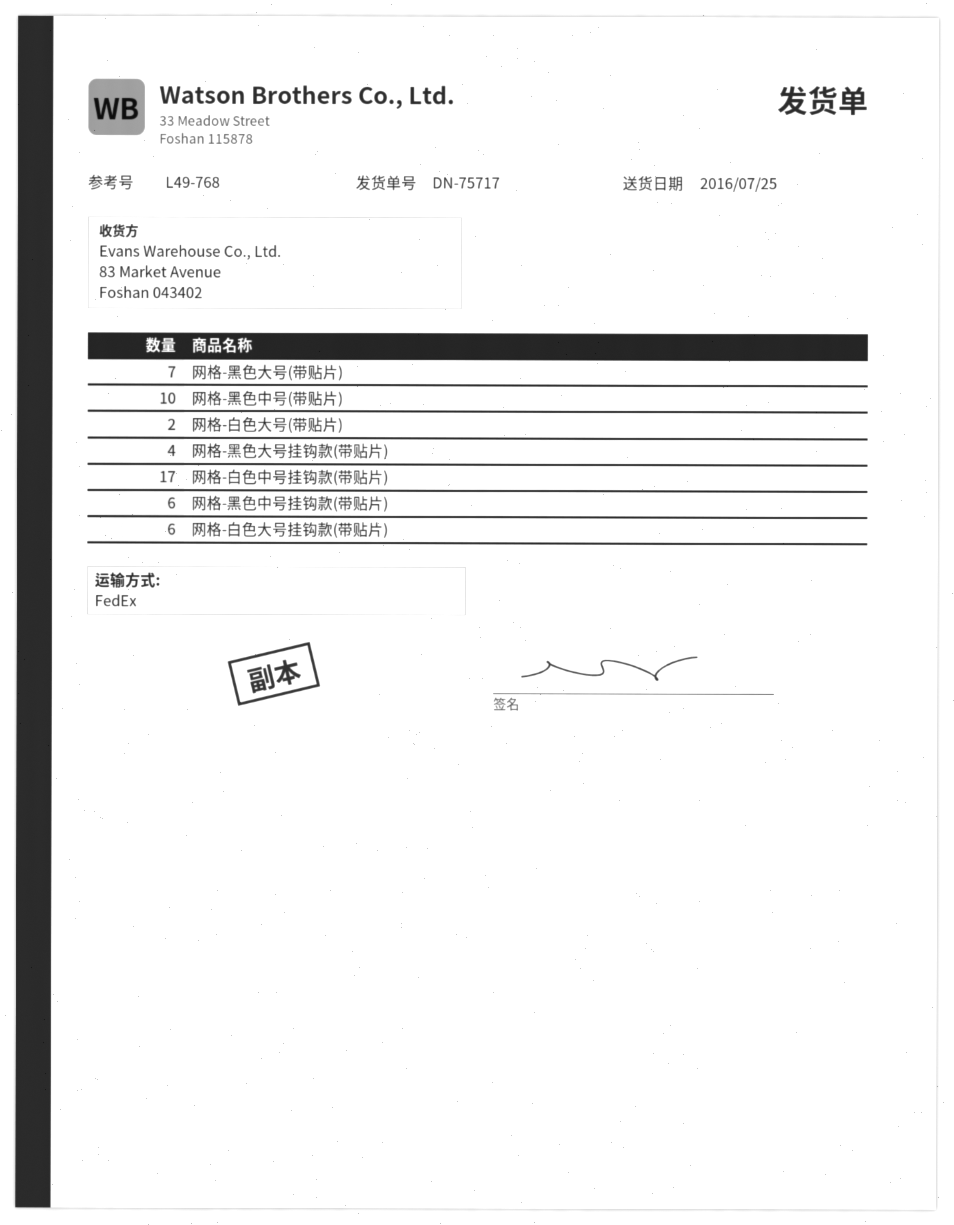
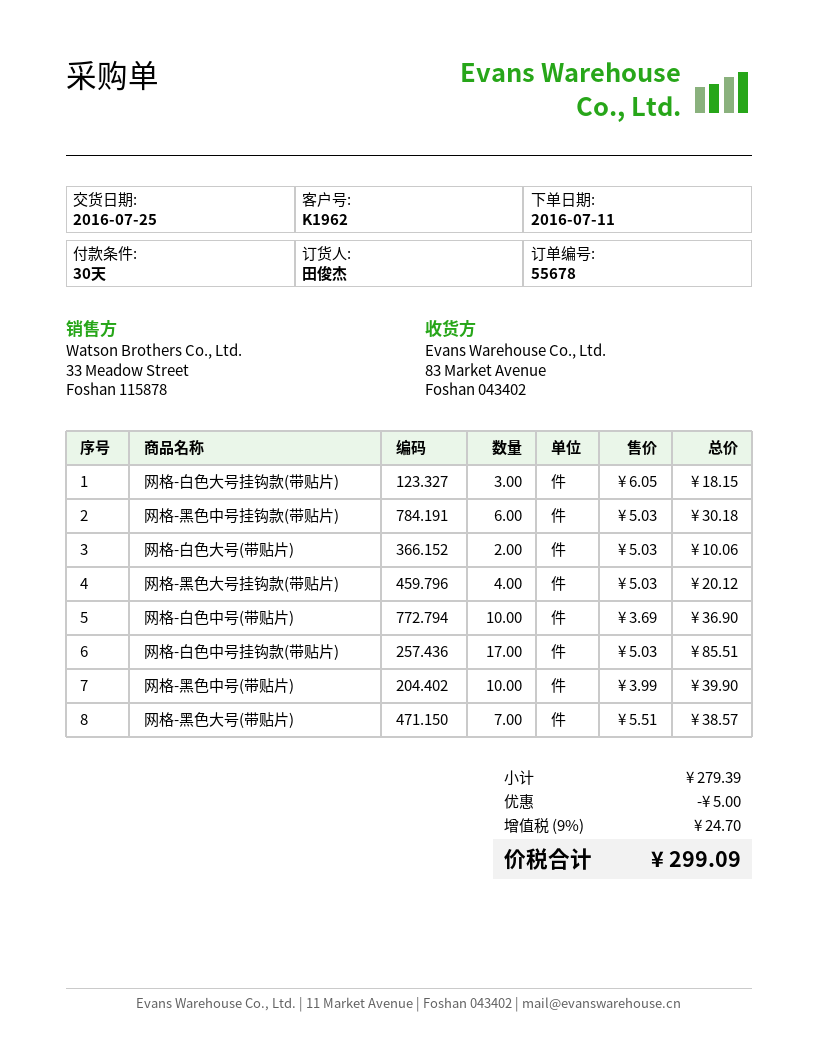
网格-白色大号挂钩款(带贴片): 6 -> 3
网格-白色中号(带贴片): none -> 10

